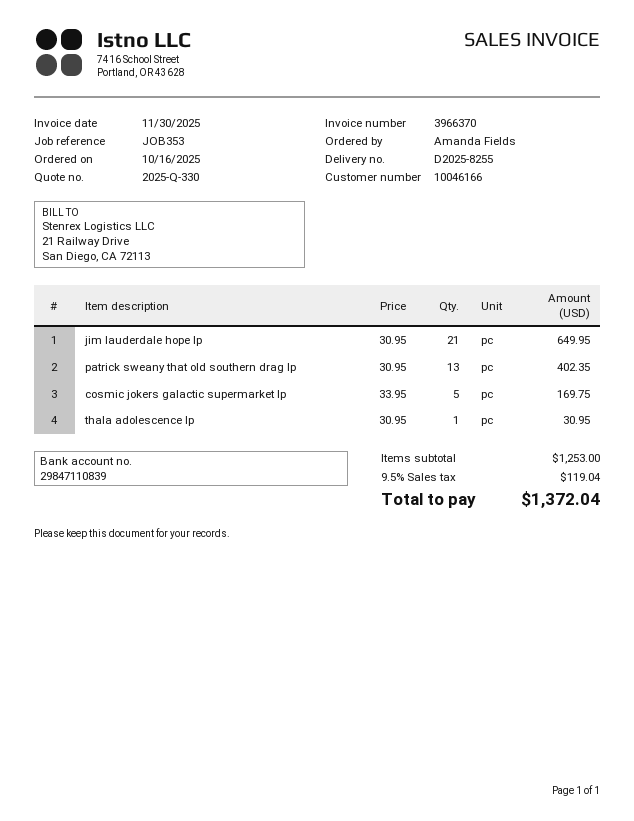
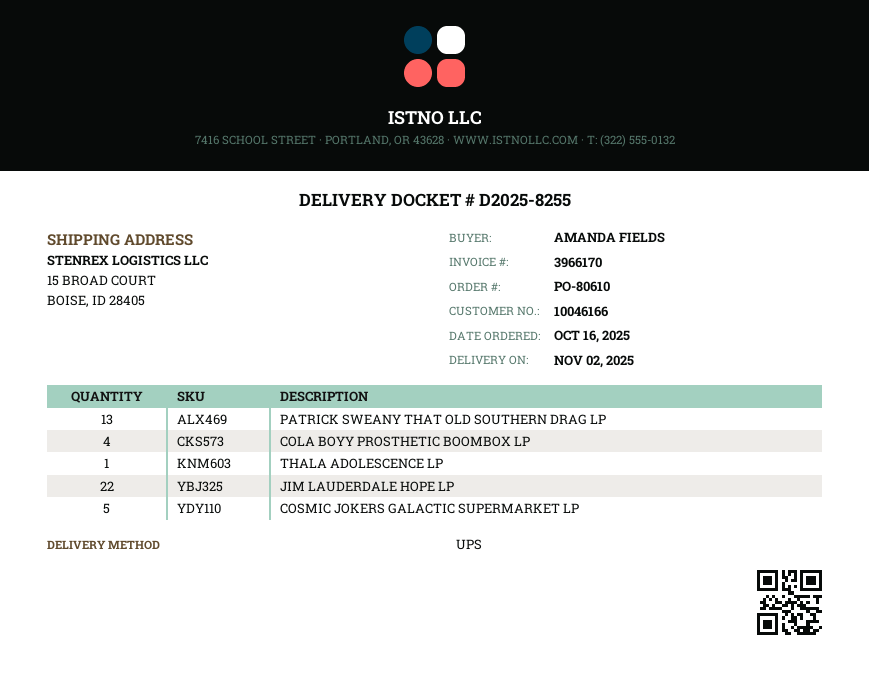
invoice number: 3966370 -> 3966170
jim lauderdale hope lp: 21 -> 22
COLA BOYY PROSTHETIC BOOMBOX LP: none -> 4

